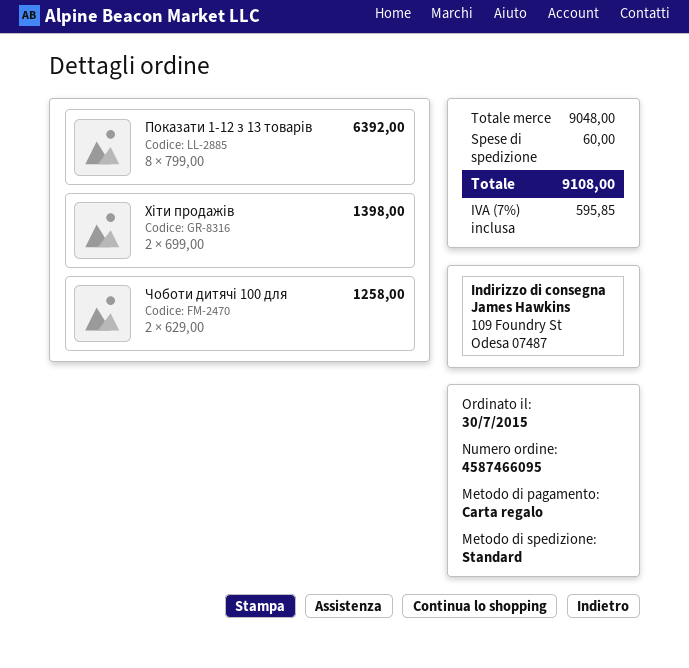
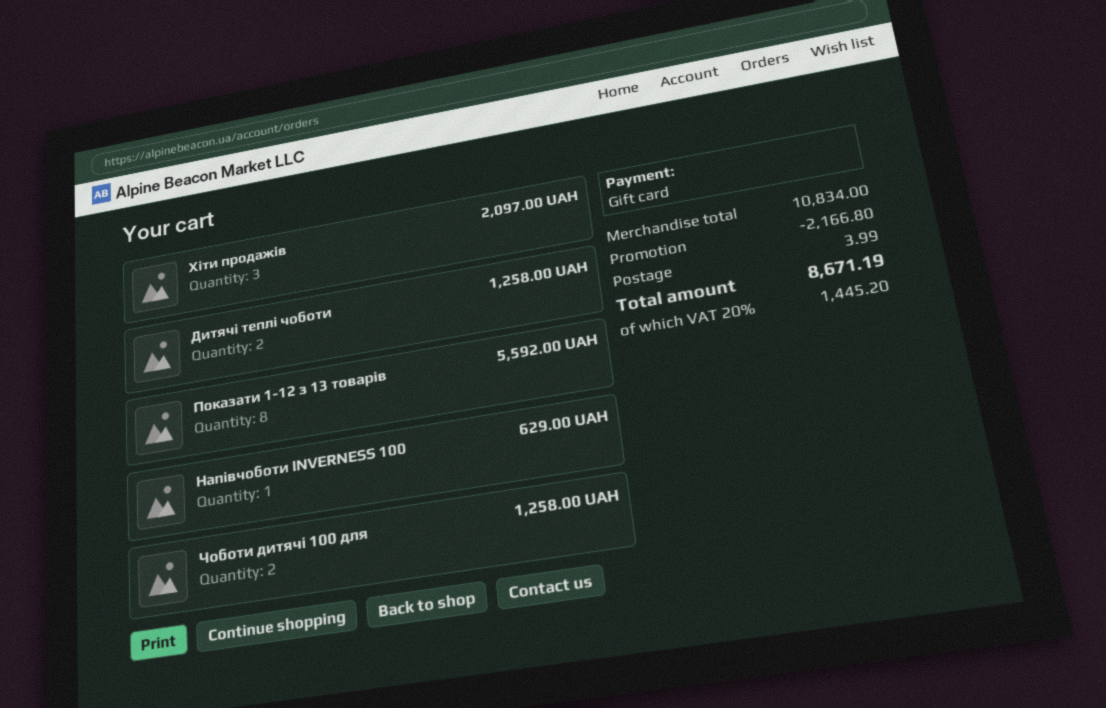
Показати 1-12 з 13 товарів: 8 for 6392.00 -> 8 for 5592.00
Хіти продажів: 2 for 1398.00 -> 3 for 2097.00
Дитячі теплі чоботи: none -> 2 for 1258.00
Напівчоботи INVERNESS 100: none -> 1 for 629.00
subtotal: 9048.00 -> 10834.00
discount: none -> 2166.80
shipping: 60.00 -> 3.99
tax: 7% = 595.85 -> 20% = 1445.20
total: 9108.00 -> 8671.19

